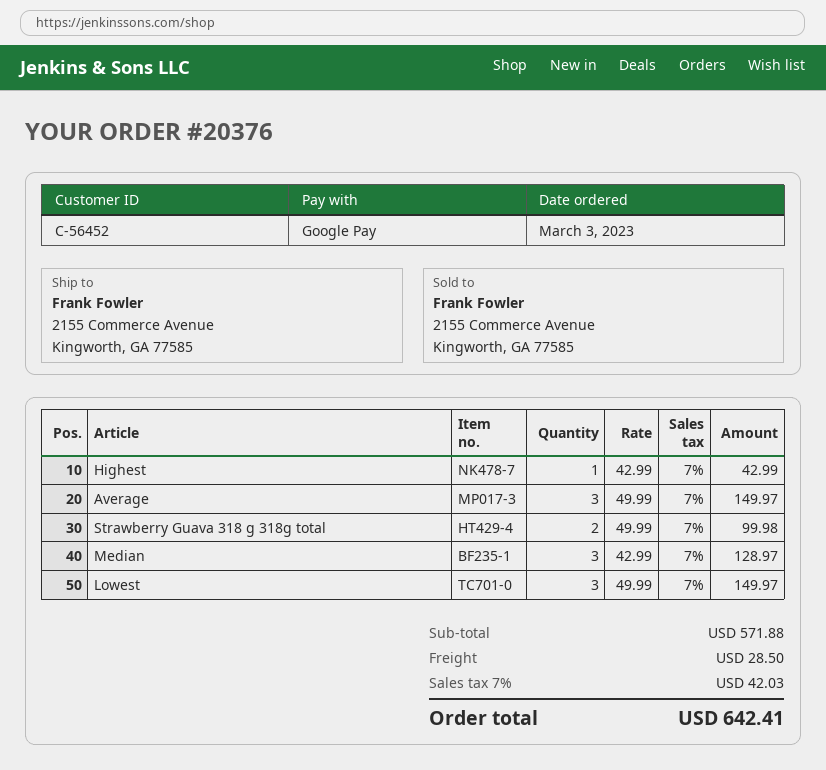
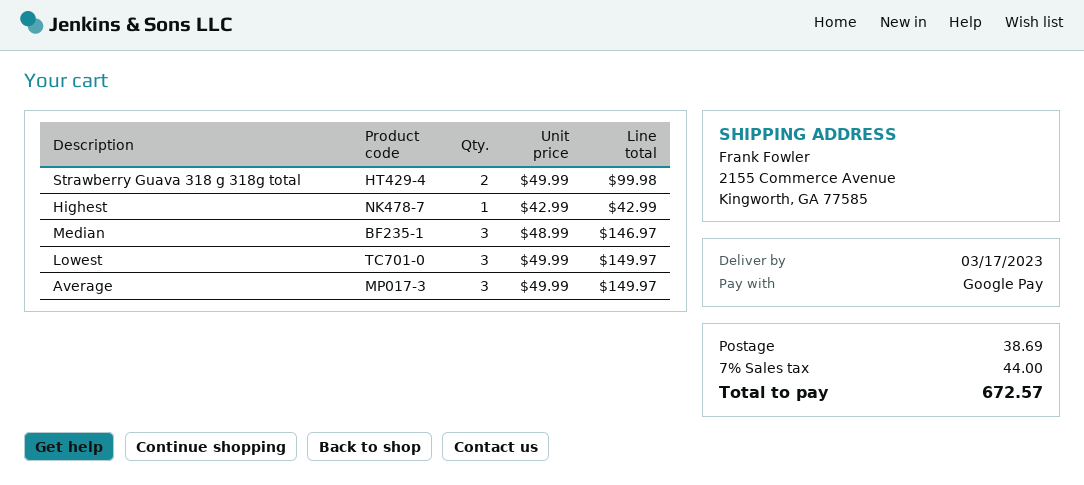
Median: 3 x 42.99 = 128.97 -> 3 x 48.99 = 146.97
shipping: 28.50 -> 38.69
tax: 7% = 42.03 -> 7% = 44.00
total: 642.41 -> 672.57

